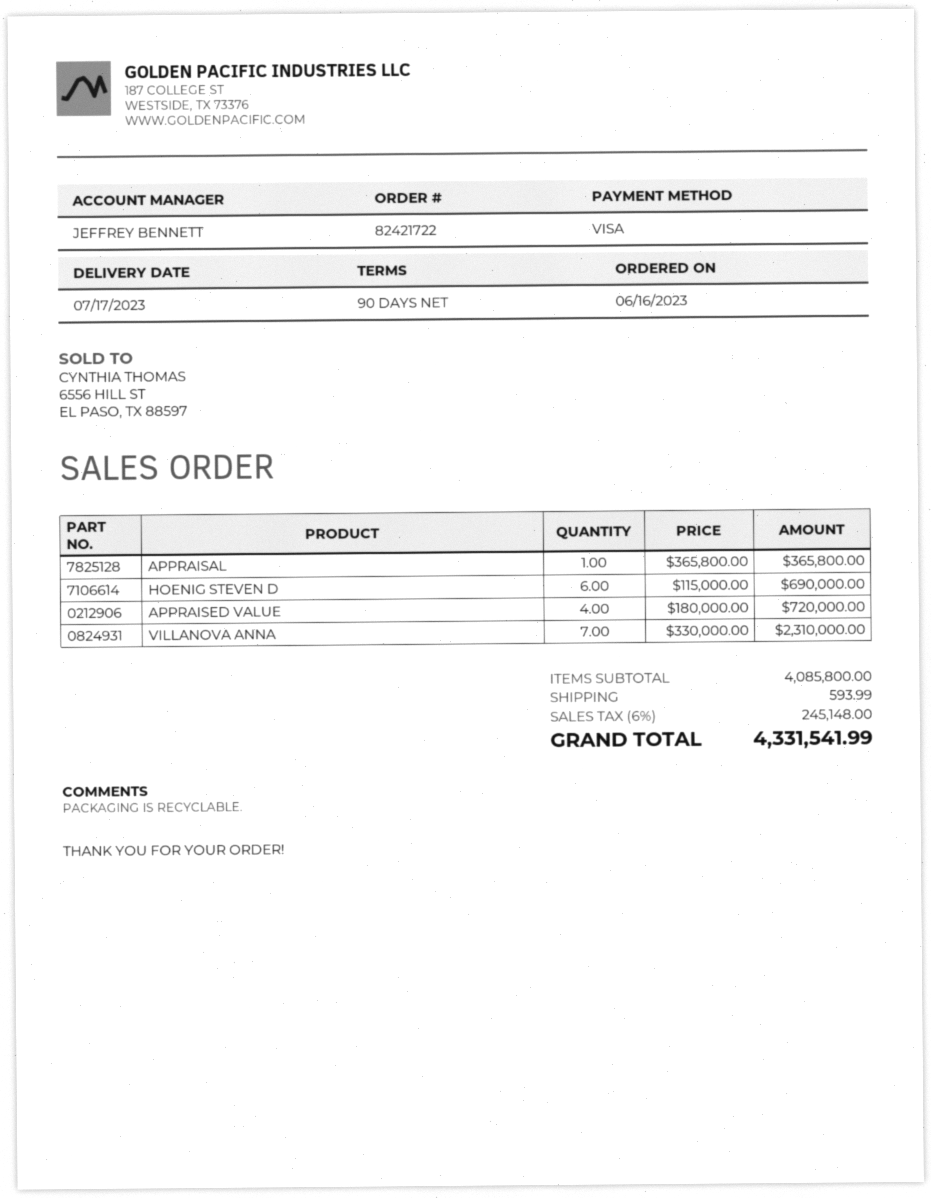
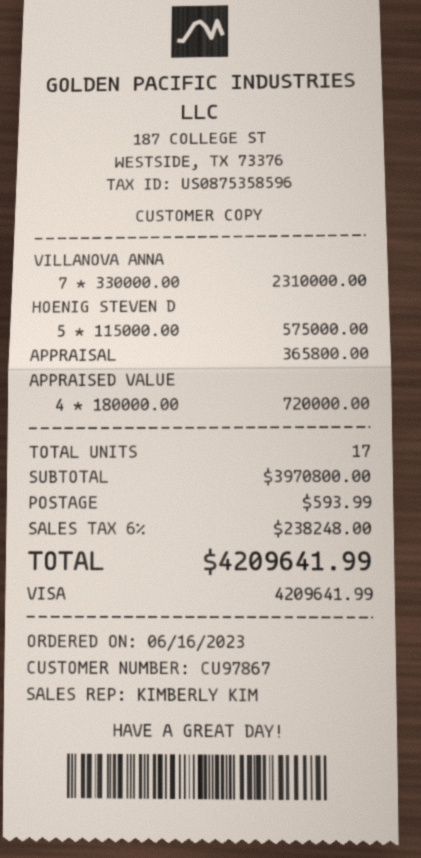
sales rep: JEFFREY BENNETT -> KIMBERLY KIM
HOENIG STEVEN D: 6 x 115000.00 = 690000.00 -> 5 x 115000.00 = 575000.00
subtotal: 4085800.00 -> 3970800.00
tax: 6% = 245148.00 -> 6% = 238248.00
total: 4331541.99 -> 4209641.99

